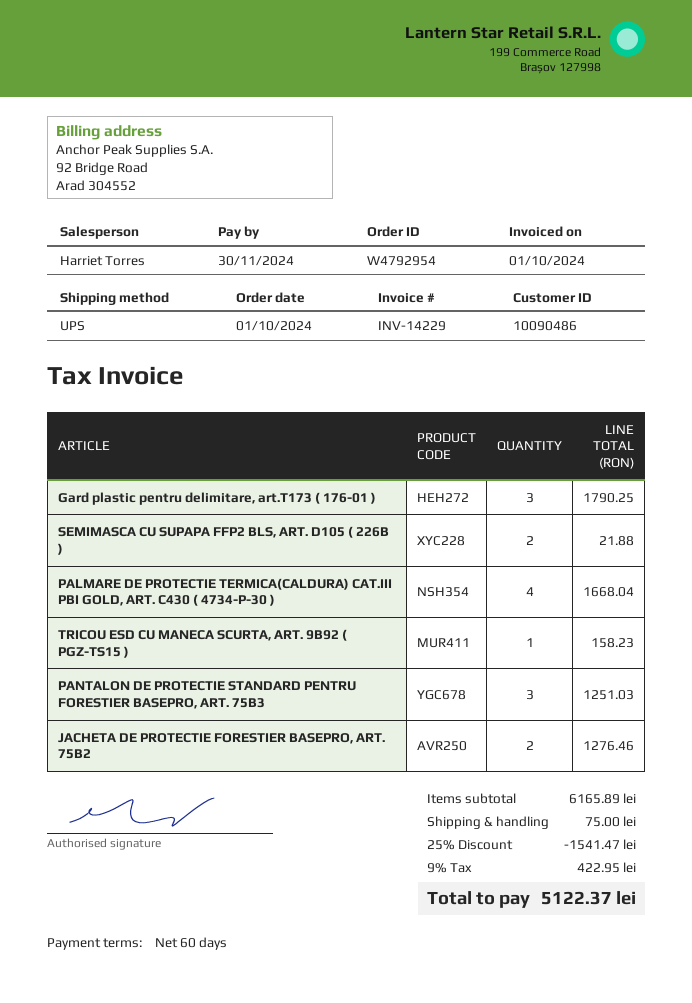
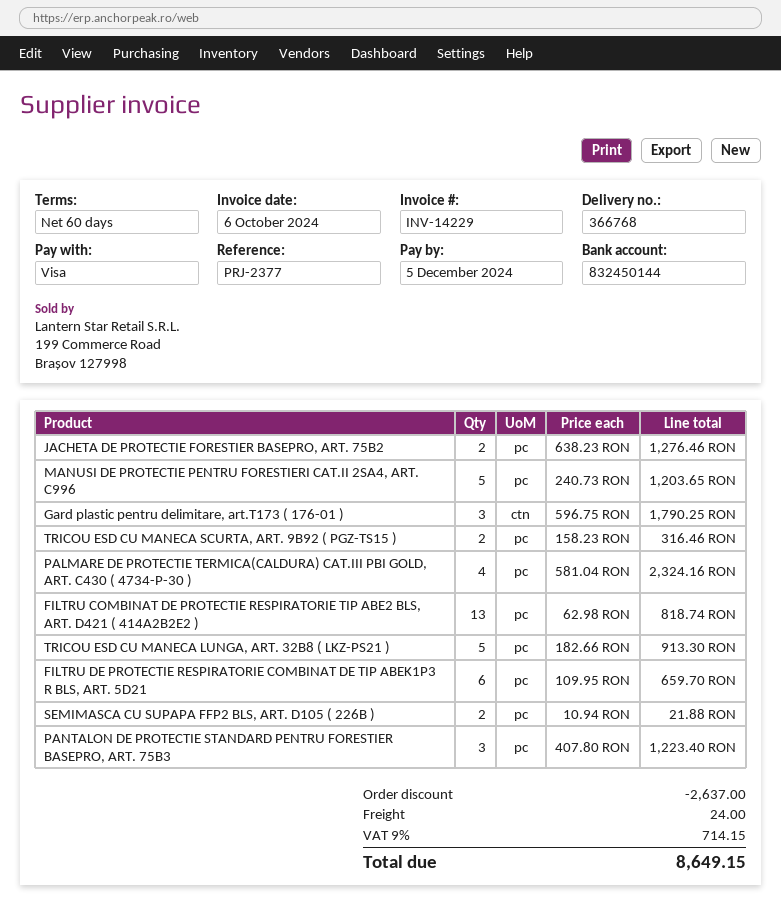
invoice date: 2024-10-01 -> 2024-10-06
due date: 2024-11-30 -> 2024-12-05
PALMARE DE PROTECTIE TERMICA(CALDURA) CAT.III PBI GOLD, ART. C430 ( 4734-P-30 ): 4 for 1668.04 -> 4 for 2324.16
TRICOU ESD CU MANECA SCURTA, ART. 9B92 ( PGZ-TS15 ): 1 for 158.23 -> 2 for 316.46
PANTALON DE PROTECTIE STANDARD PENTRU FORESTIER BASEPRO, ART. 75B3: 3 for 1251.03 -> 3 for 1223.40
MANUSI DE PROTECTIE PENTRU FORESTIERI CAT.II 2SA4, ART. C996: none -> 5 for 1203.65
FILTRU COMBINAT DE PROTECTIE RESPIRATORIE TIP ABE2 BLS, ART. D421 ( 414A2B2E2 ): none -> 13 for 818.74
TRICOU ESD CU MANECA LUNGA, ART. 32B8 ( LKZ-PS21 ): none -> 5 for 913.30
FILTRU DE PROTECTIE RESPIRATORIE COMBINAT DE TIP ABEK1P3 R BLS, ART. 5D21: none -> 6 for 659.70
discount: 1541.47 -> 2637.00
shipping: 75.00 -> 24.00
tax: 9% = 422.95 -> 9% = 714.15
total: 5122.37 -> 8649.15

